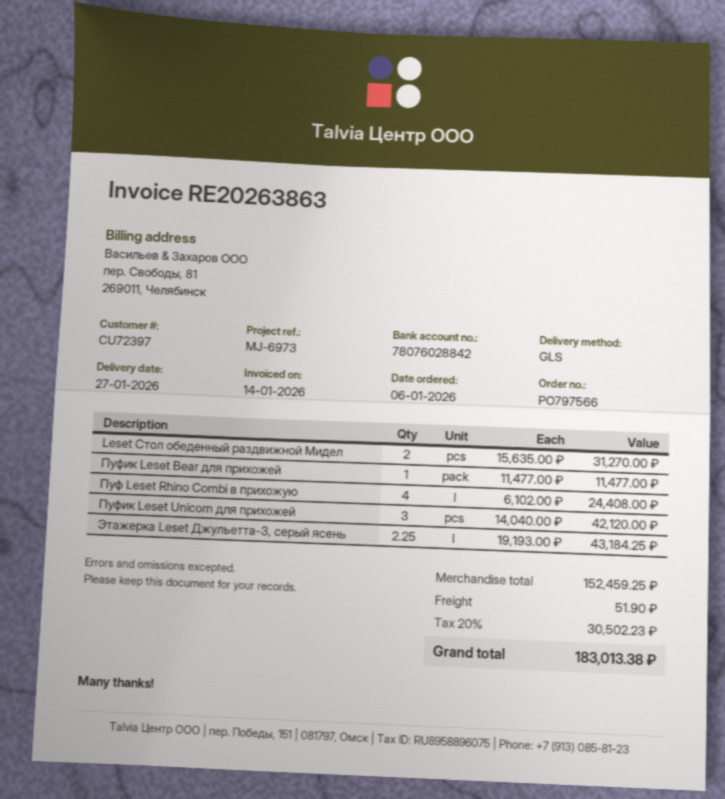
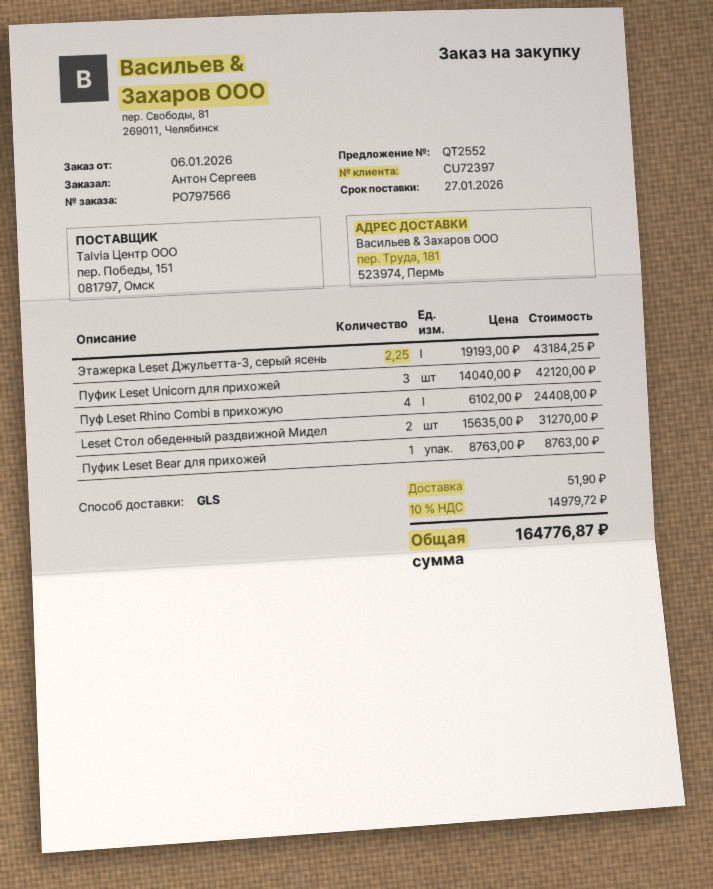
Пуфик Leset Bear для прихожей: 1 x 11477.00 = 11477.00 -> 1 x 8763.00 = 8763.00
tax: 20% = 30502.23 -> 10% = 14979.72
total: 183013.38 -> 164776.87

